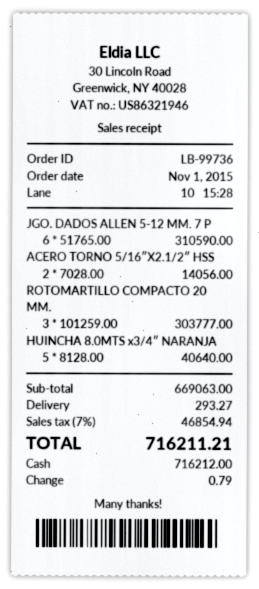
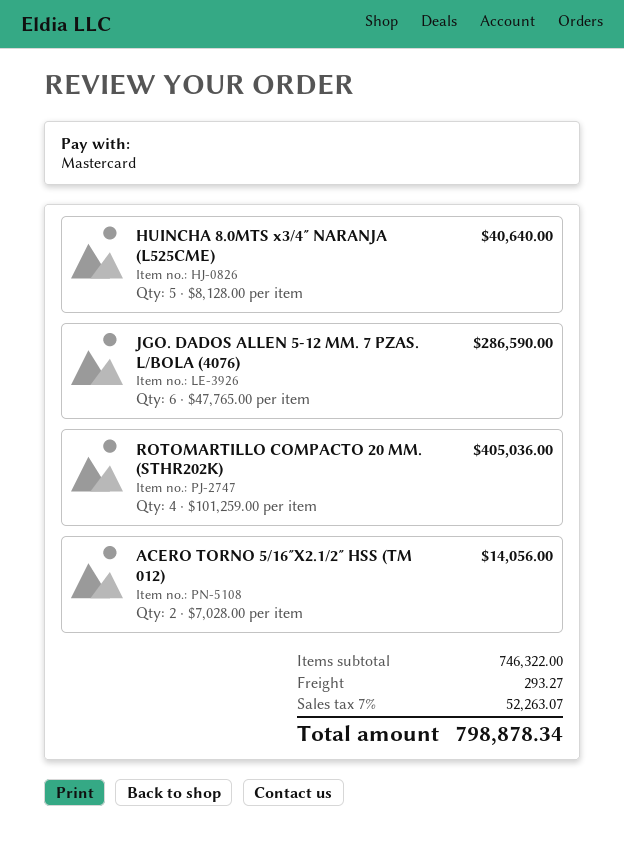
payment method: cash -> Mastercard
JGO. DADOS ALLEN 5-12 MM. 7 P: 6 x 51765.00 = 310590.00 -> 6 x 47765.00 = 286590.00
ROTOMARTILLO COMPACTO 20 MM.: 3 x 101259.00 = 303777.00 -> 4 x 101259.00 = 405036.00
subtotal: 669063.00 -> 746322.00
tax: 7% = 46854.94 -> 7% = 52263.07
total: 716211.21 -> 798878.34

